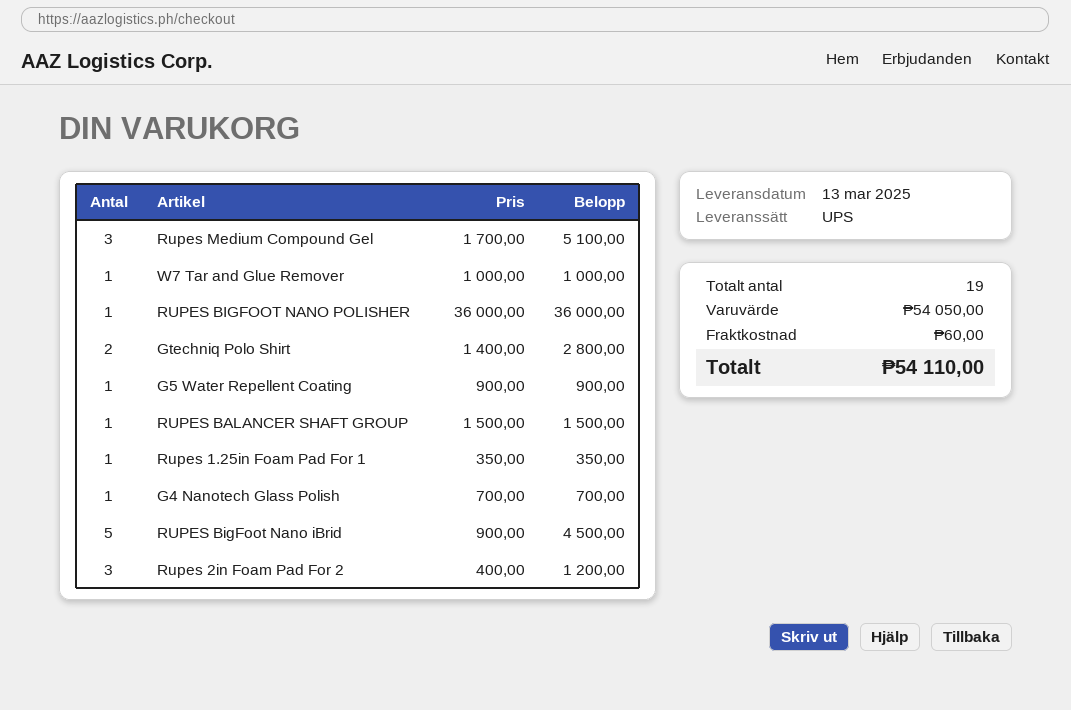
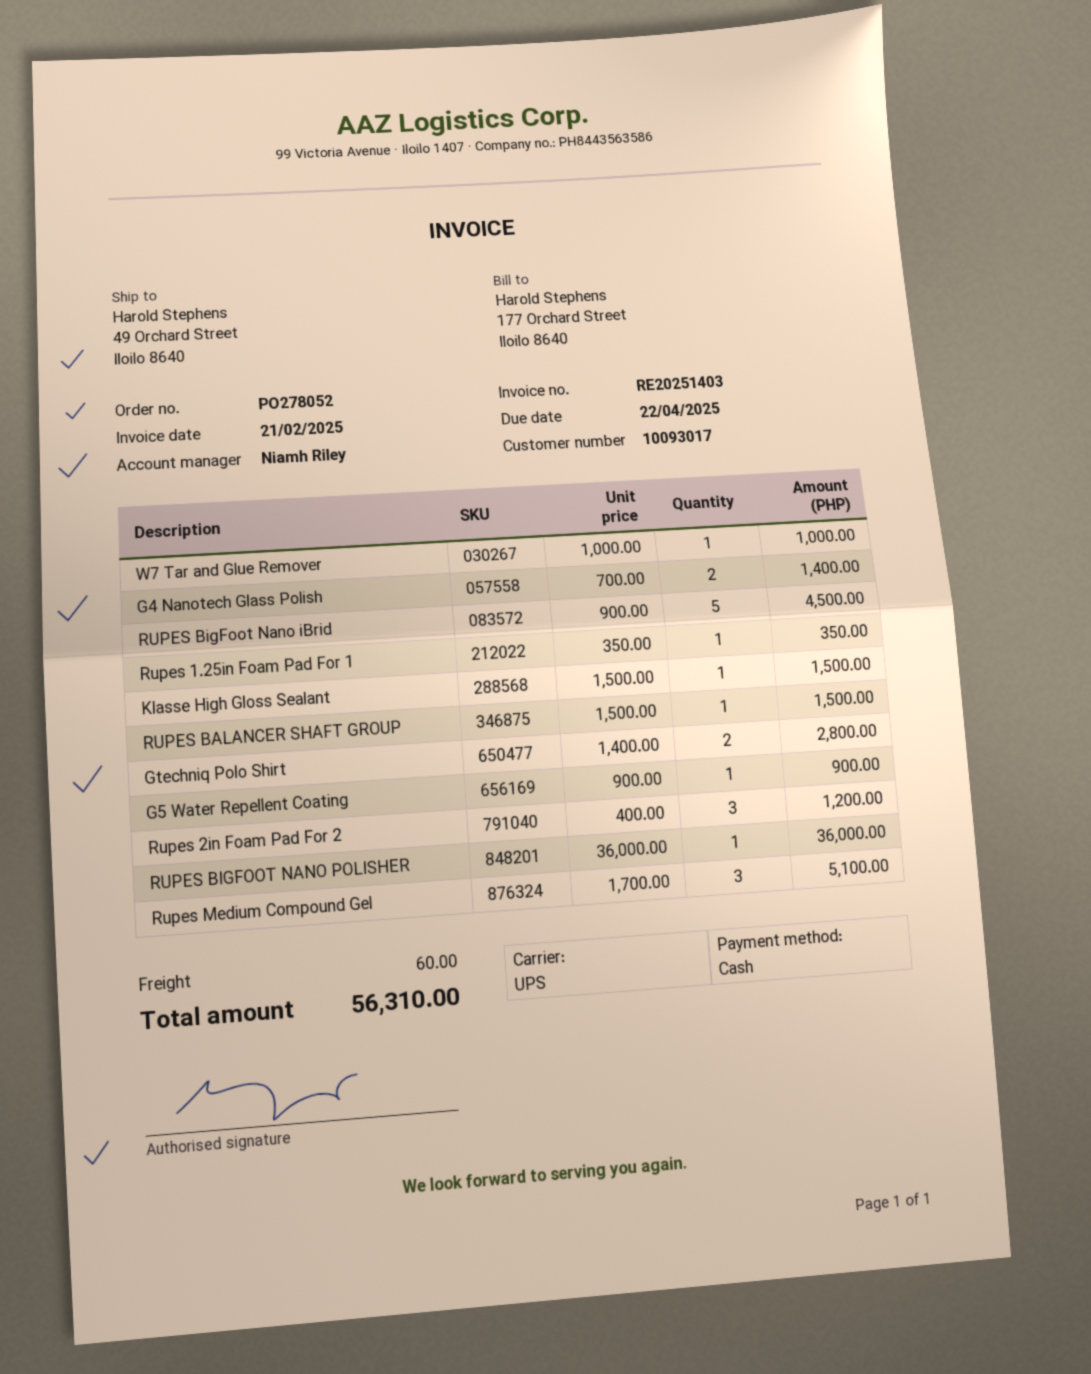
G4 Nanotech Glass Polish: 1 x 700.00 = 700.00 -> 2 x 700.00 = 1400.00
Klasse High Gloss Sealant: none -> 1 x 1500.00 = 1500.00
total: 54110.00 -> 56310.00

